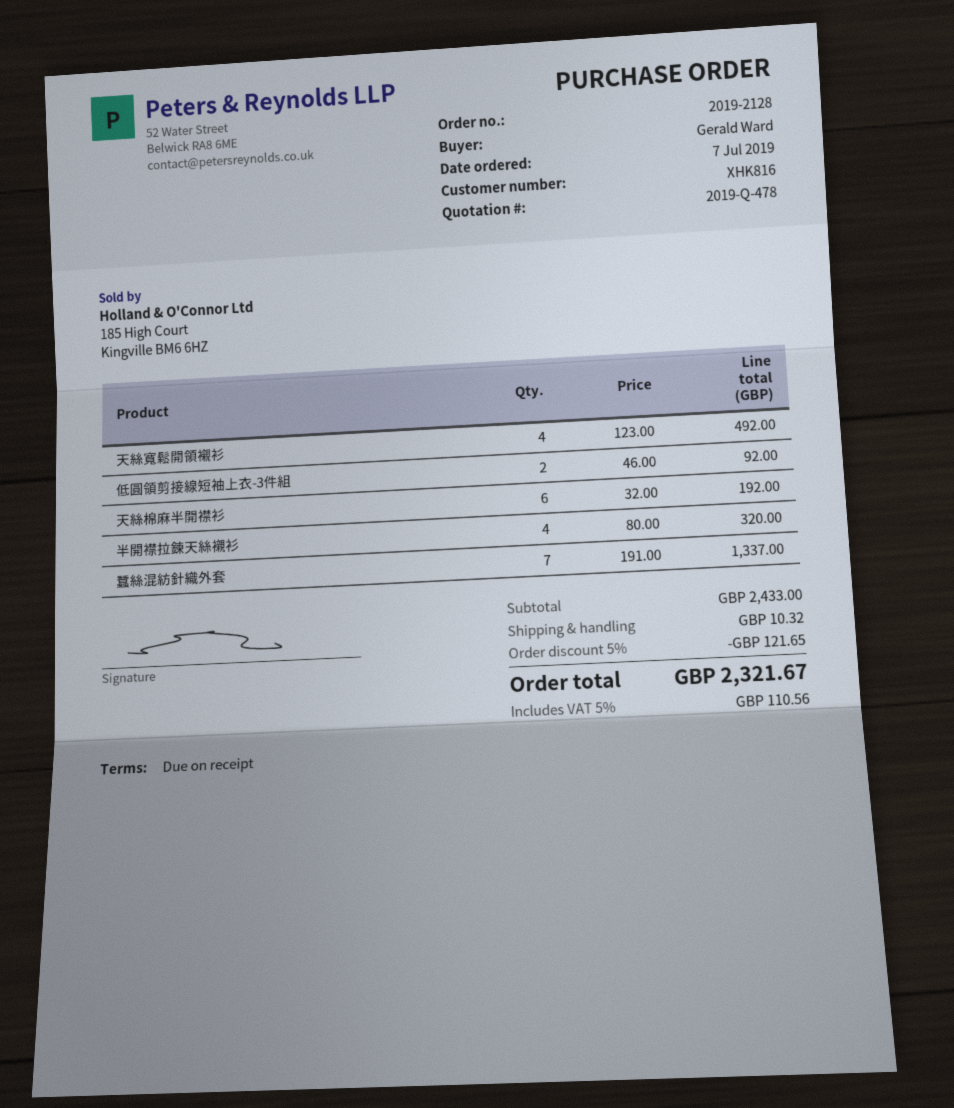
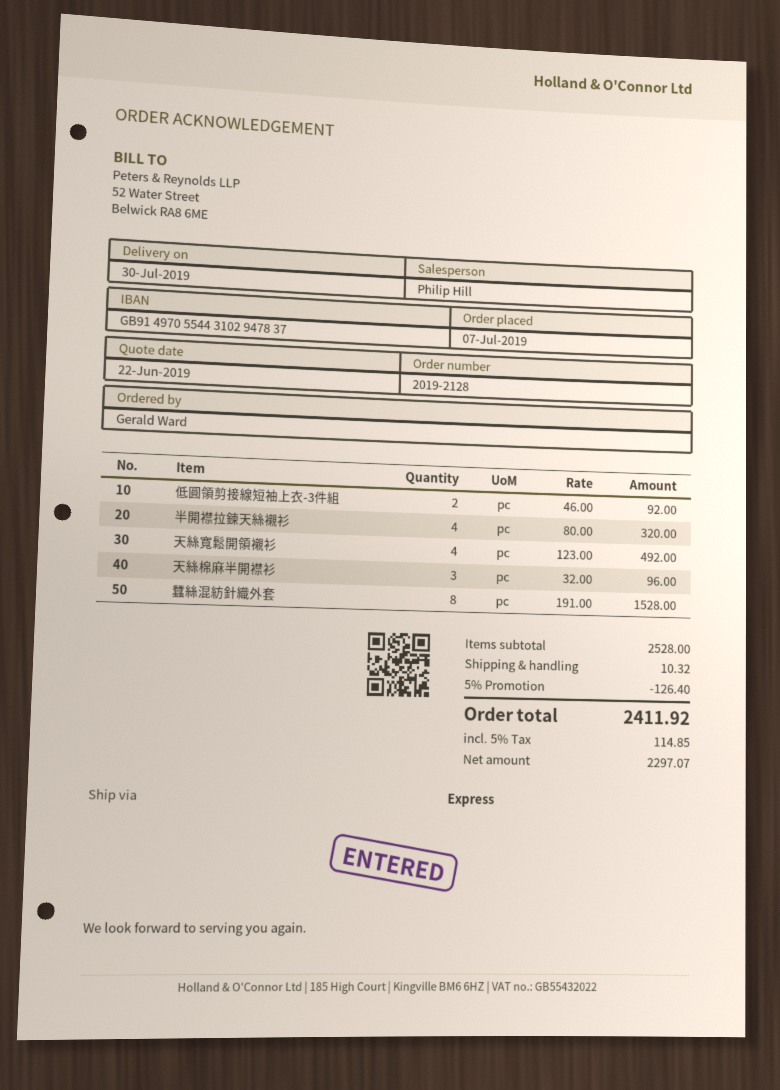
天絲棉麻半開襟衫: 6 x 32.00 = 192.00 -> 3 x 32.00 = 96.00
蠶絲混紡針織外套: 7 x 191.00 = 1337.00 -> 8 x 191.00 = 1528.00
subtotal: 2433.00 -> 2528.00
discount: 5% = 121.65 -> 5% = 126.40
tax: 5% = 110.56 -> 5% = 114.85
total: 2321.67 -> 2411.92

